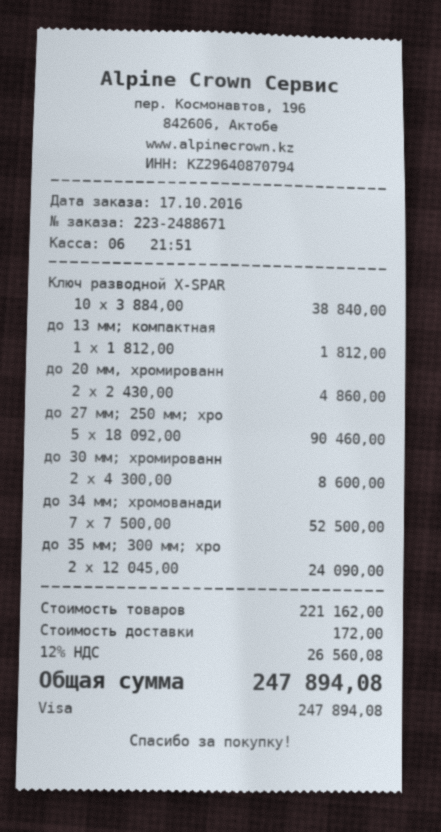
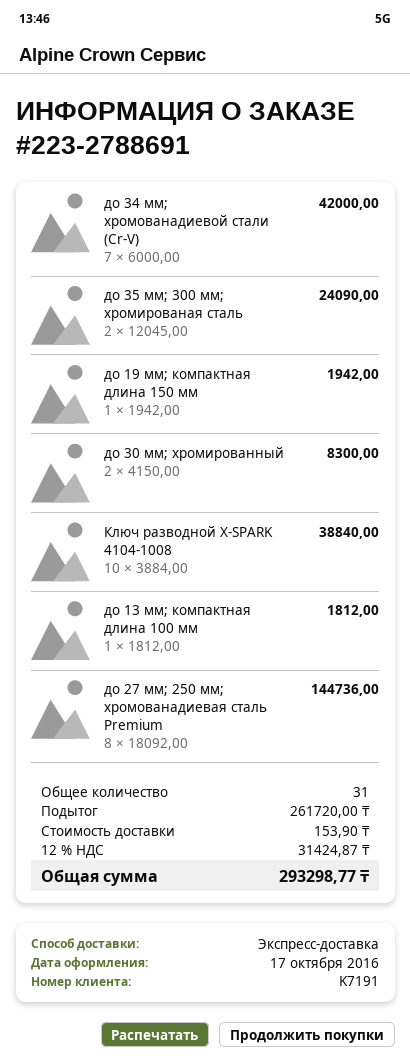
order number: 223-2488671 -> 223-2788691
до 20 мм, хромированн: 2 x 2430.00 = 4860.00 -> none
до 27 мм; 250 мм; хро: 5 x 18092.00 = 90460.00 -> 8 x 18092.00 = 144736.00
до 30 мм; хромированн: 2 x 4300.00 = 8600.00 -> 2 x 4150.00 = 8300.00
до 34 мм; хромованади: 7 x 7500.00 = 52500.00 -> 7 x 6000.00 = 42000.00
до 19 мм; компактная длина 150 мм: none -> 1 x 1942.00 = 1942.00
subtotal: 221162.00 -> 261720.00
shipping: 172.00 -> 153.90
tax: 12% = 26560.08 -> 12% = 31424.87
total: 247894.08 -> 293298.77

